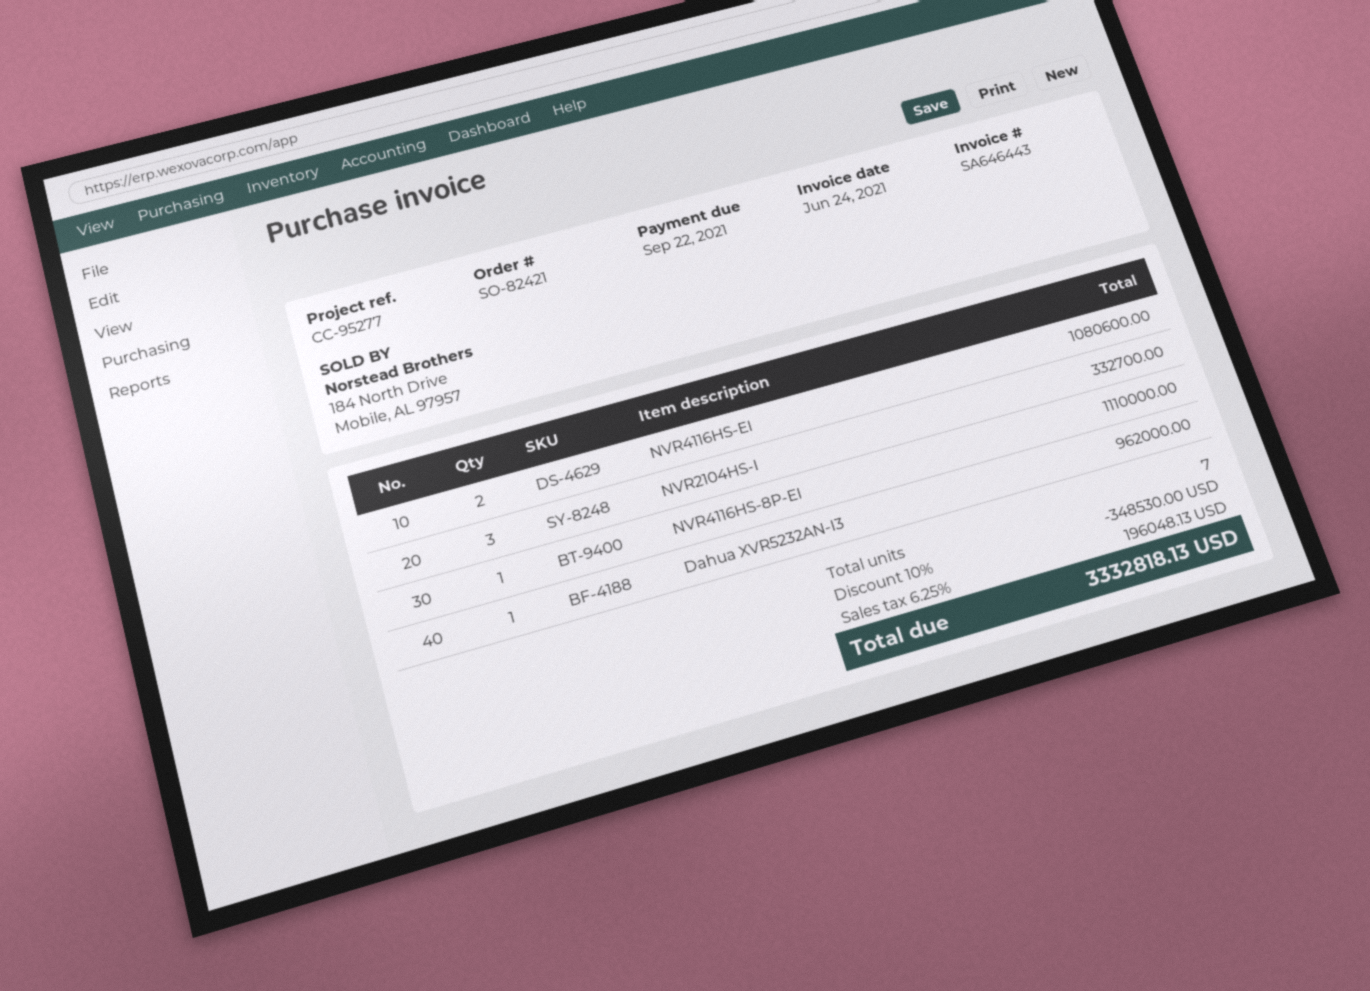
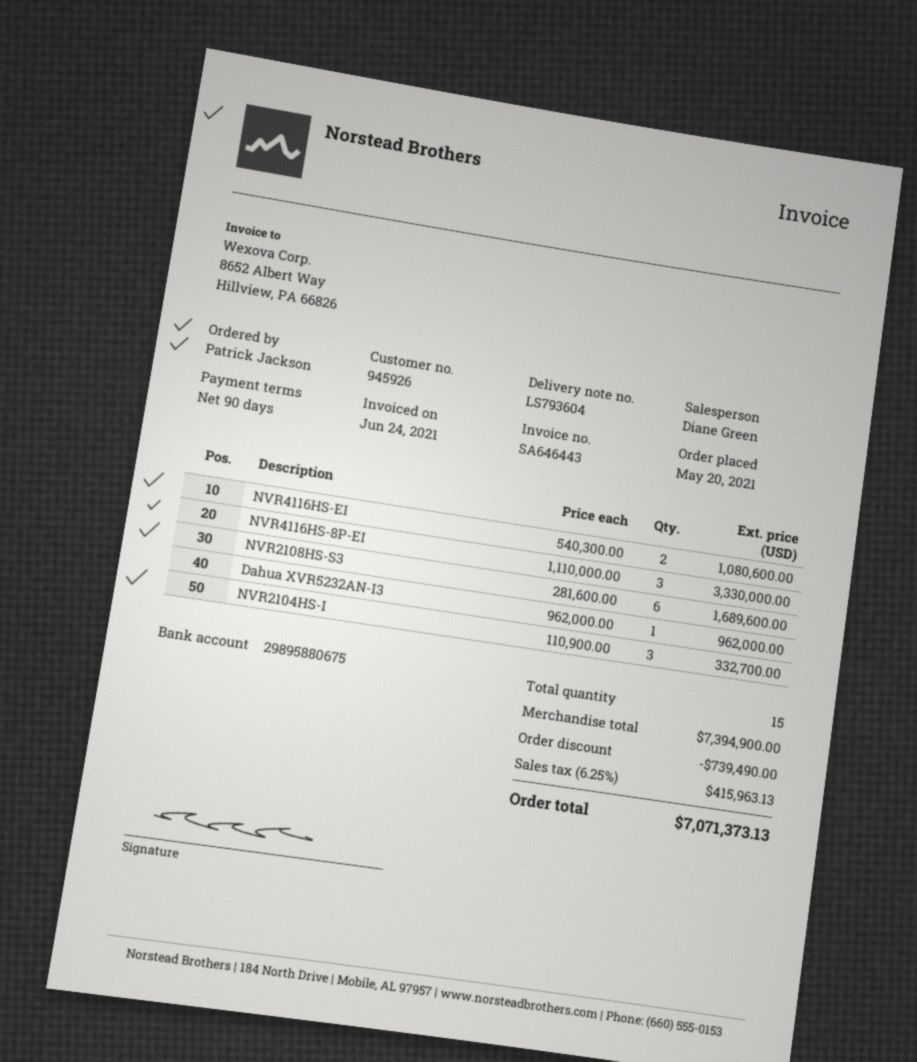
NVR4116HS-8P-EI: 1 for 1110000.00 -> 3 for 3330000.00
NVR2108HS-S3: none -> 6 for 1689600.00
total quantity: 7 -> 15
discount: 348530.00 -> 739490.00
tax: 6.25% = 196048.13 -> 6.25% = 415963.13
total: 3332818.13 -> 7071373.13

